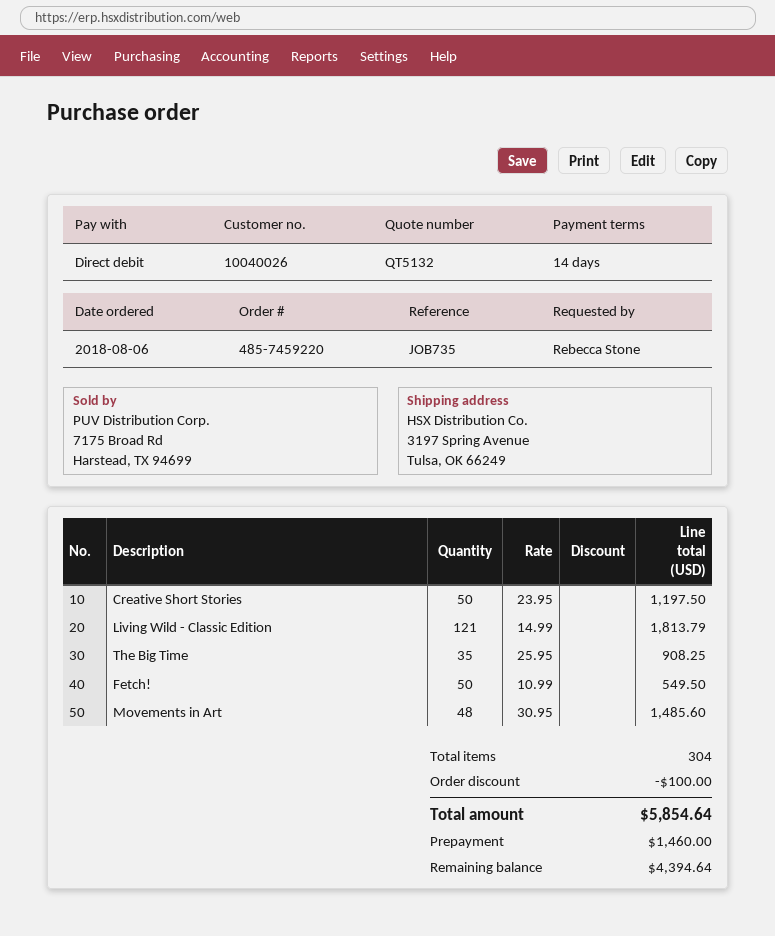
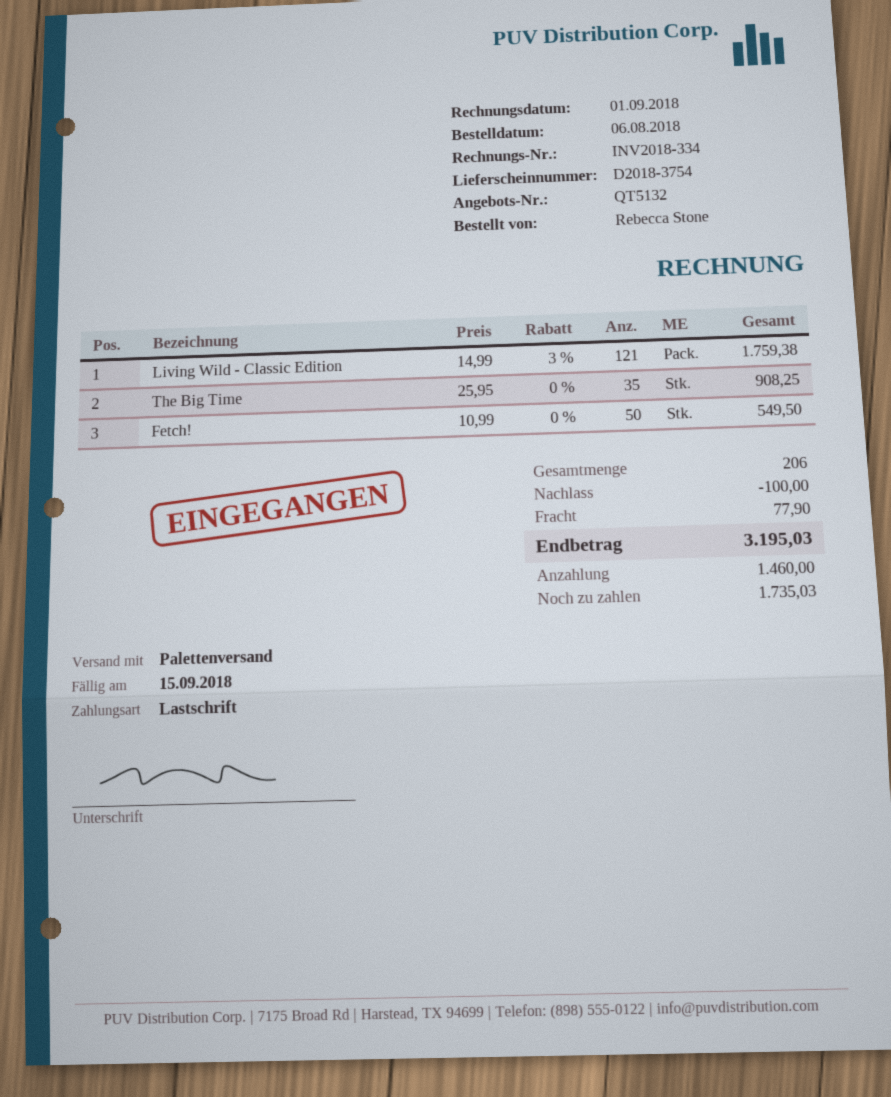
Creative Short Stories: 50 x 23.95 = 1197.50 -> none
Living Wild - Classic Edition: 121 x 14.99 = 1813.79 -> 121 x 14.99 - 3% = 1759.38
Movements in Art: 48 x 30.95 = 1485.60 -> none
total quantity: 304 -> 206
shipping: none -> 77.90
total: 5854.64 -> 3195.03
balance: 4394.64 -> 1735.03

